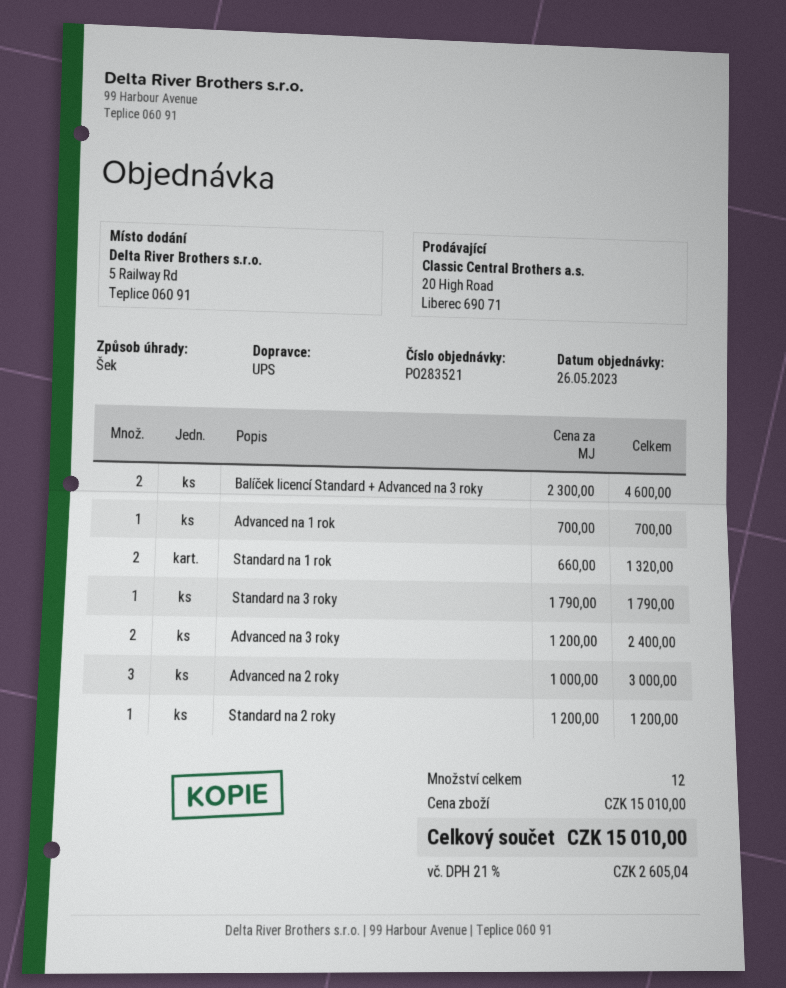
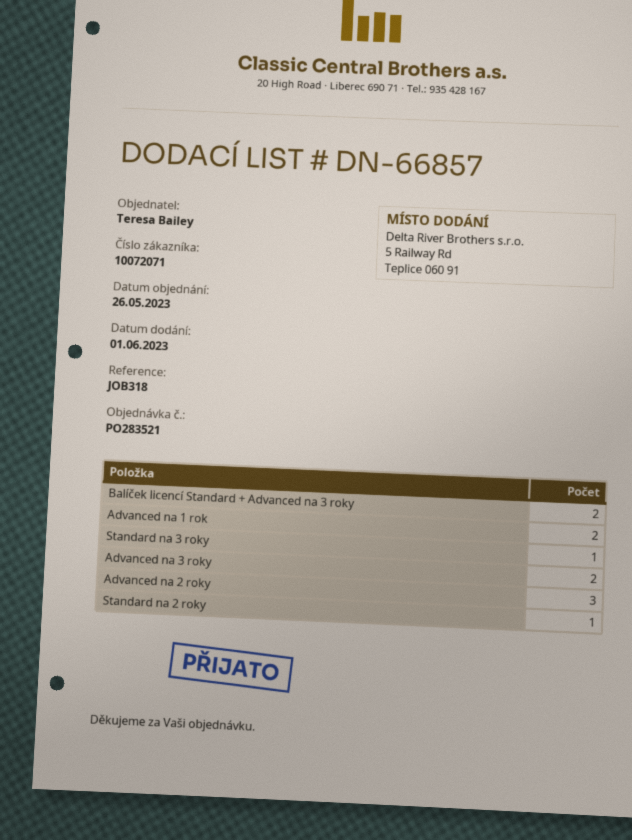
Advanced na 1 rok: 1 -> 2
Standard na 1 rok: 2 -> none

